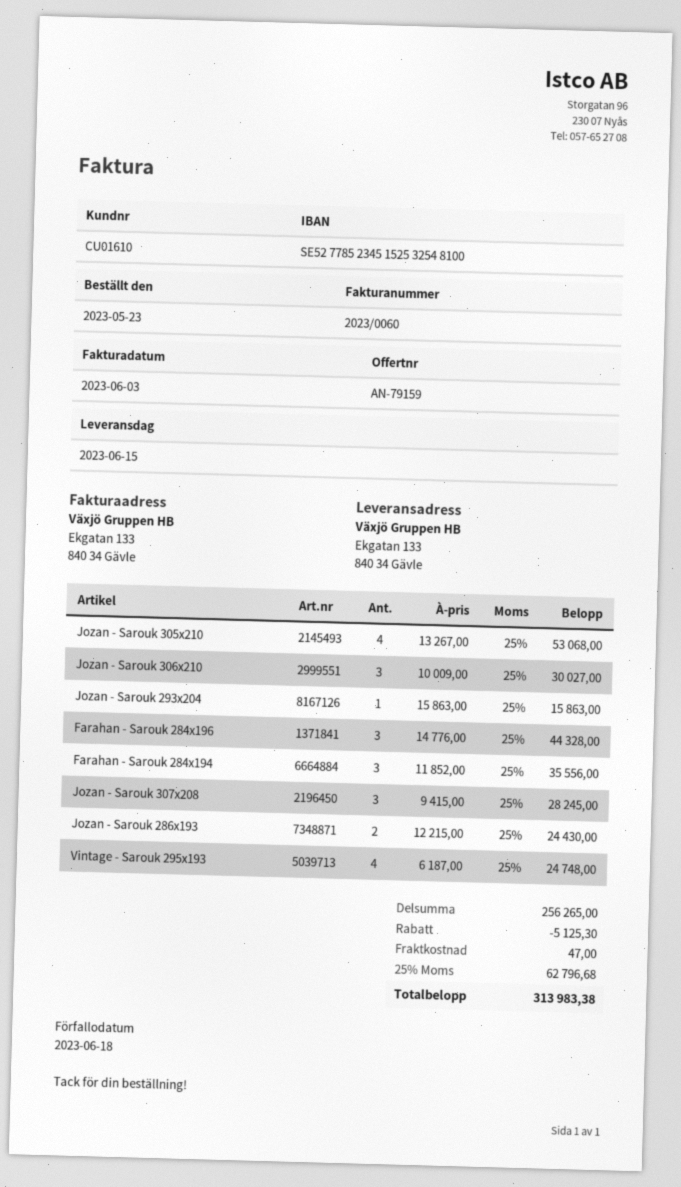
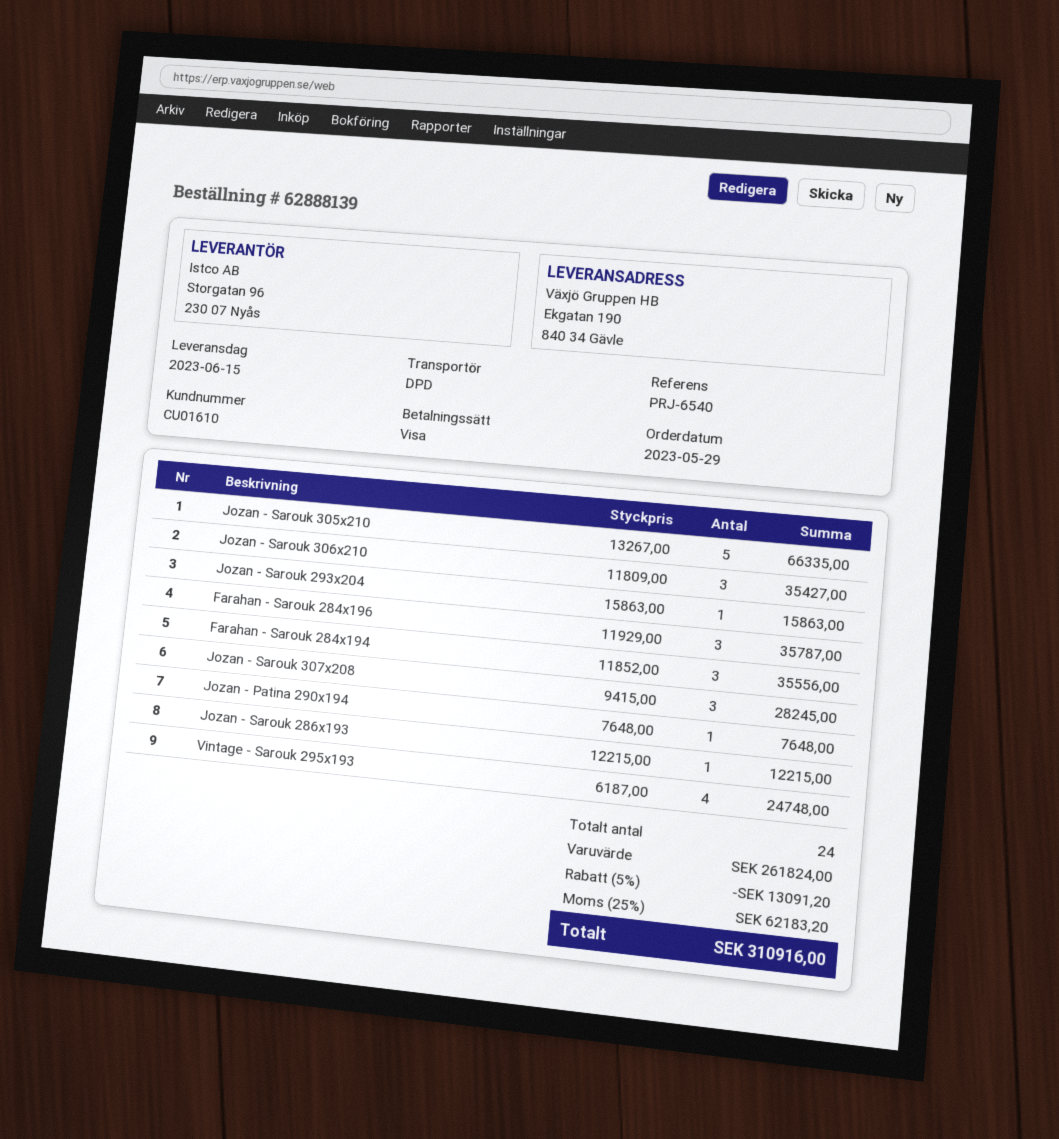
order date: 2023-05-23 -> 2023-05-29
ship to: Ekgatan 133, 840 34 Gävle -> Ekgatan 190, 840 34 Gävle
Jozan - Sarouk 305x210: 4 x 13267.00 = 53068.00 -> 5 x 13267.00 = 66335.00
Jozan - Sarouk 306x210: 3 x 10009.00 = 30027.00 -> 3 x 11809.00 = 35427.00
Farahan - Sarouk 284x196: 3 x 14776.00 = 44328.00 -> 3 x 11929.00 = 35787.00
Jozan - Sarouk 286x193: 2 x 12215.00 = 24430.00 -> 1 x 12215.00 = 12215.00
Jozan - Patina 290x194: none -> 1 x 7648.00 = 7648.00
subtotal: 256265.00 -> 261824.00
discount: 5125.30 -> 13091.20
shipping: 47.00 -> none
tax: 25% = 62796.68 -> 25% = 62183.20
total: 313983.38 -> 310916.00

